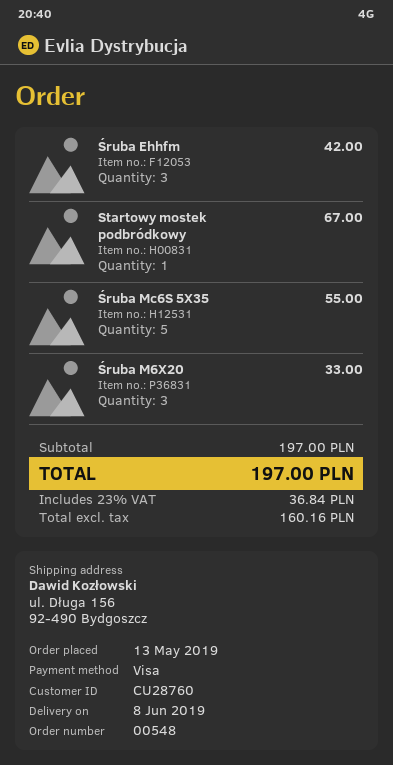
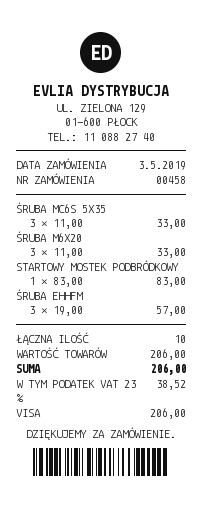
order number: 00548 -> 00458
order date: 2019-05-13 -> 2019-05-03
Śruba Ehhfm: 3 for 42.00 -> 3 for 57.00
Startowy mostek podbródkowy: 1 for 67.00 -> 1 for 83.00
Śruba Mc6S 5X35: 5 for 55.00 -> 3 for 33.00
subtotal: 197.00 -> 206.00
tax: 23% = 36.84 -> 23% = 38.52
total: 197.00 -> 206.00

